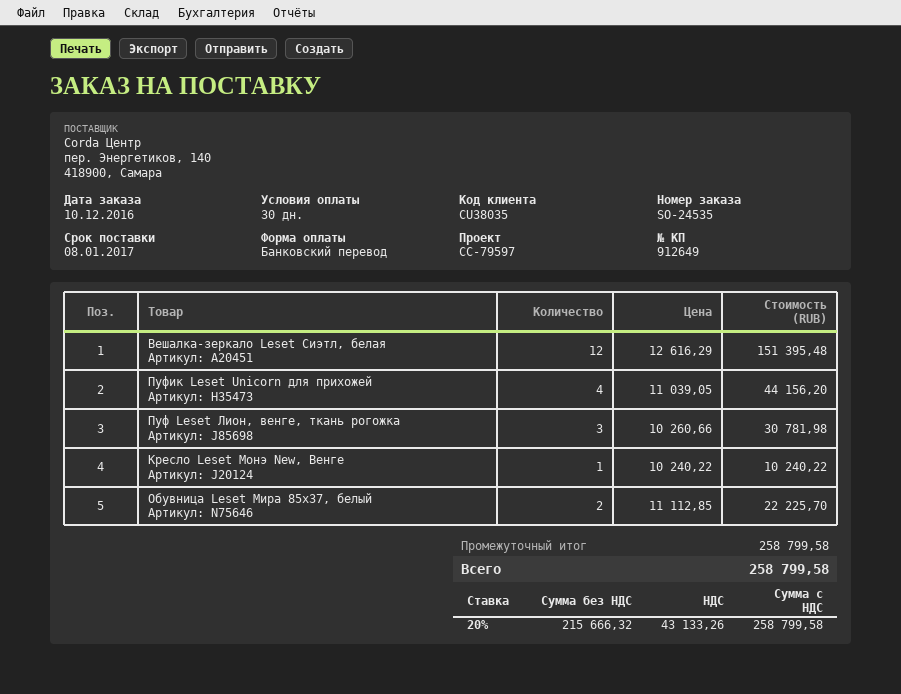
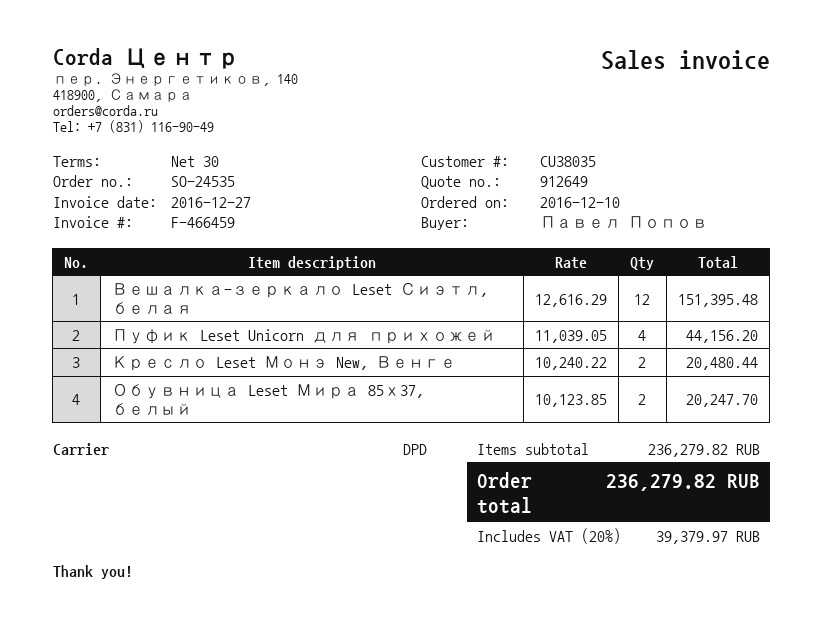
Пуф Leset Лион, венге, ткань рогожка: 3 x 10260.66 = 30781.98 -> none
Кресло Leset Монэ New, Венге: 1 x 10240.22 = 10240.22 -> 2 x 10240.22 = 20480.44
Обувница Leset Мира 85х37, белый: 2 x 11112.85 = 22225.70 -> 2 x 10123.85 = 20247.70
subtotal: 258799.58 -> 236279.82
tax: 20% = 43133.26 -> 20% = 39379.97
total: 258799.58 -> 236279.82

